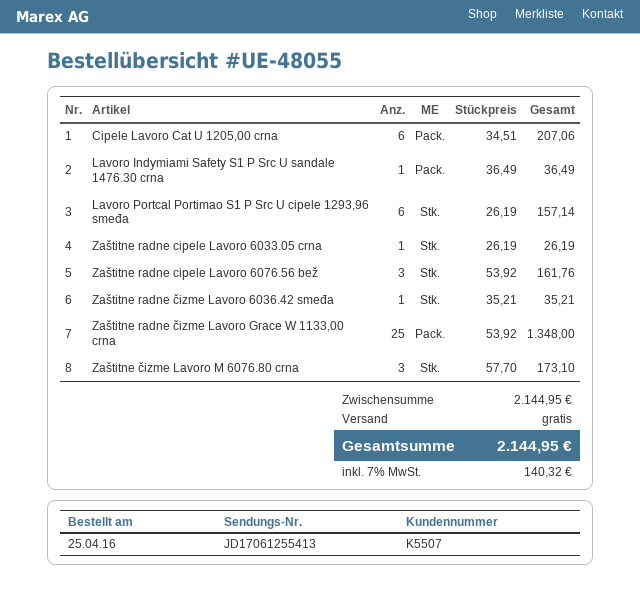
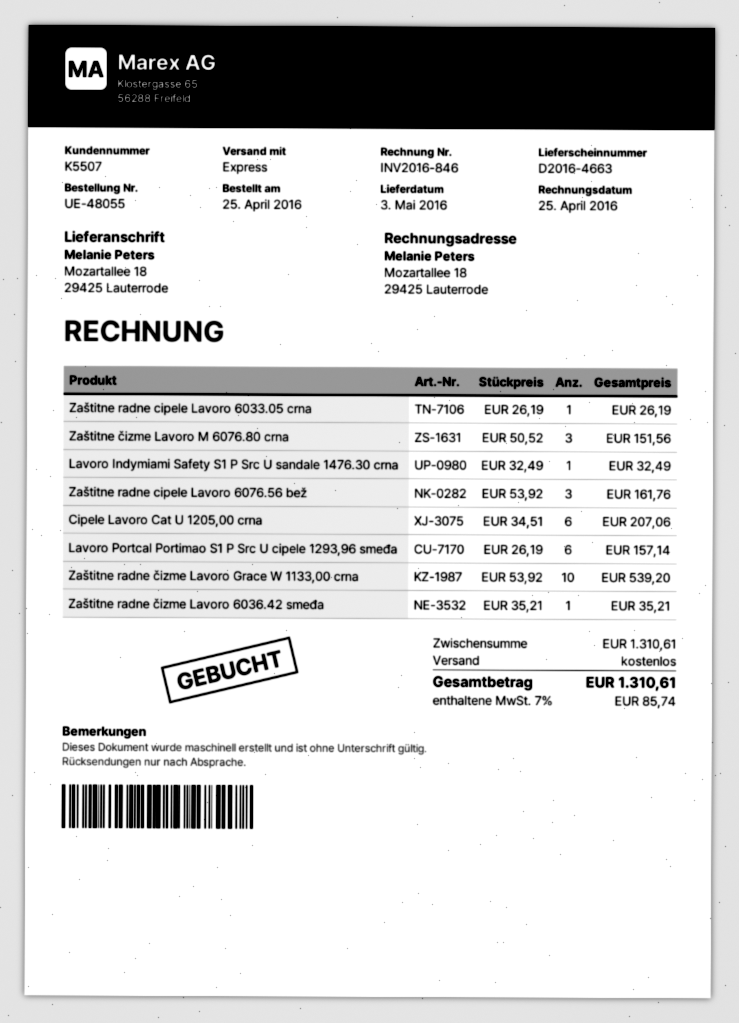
Lavoro Indymiami Safety S1 P Src U sandale 1476.30 crna: 1 x 36.49 = 36.49 -> 1 x 32.49 = 32.49
Zaštitne radne čizme Lavoro Grace W 1133,00 crna: 25 x 53.92 = 1348.00 -> 10 x 53.92 = 539.20
Zaštitne čizme Lavoro M 6076.80 crna: 3 x 57.70 = 173.10 -> 3 x 50.52 = 151.56
subtotal: 2144.95 -> 1310.61
tax: 7% = 140.32 -> 7% = 85.74
total: 2144.95 -> 1310.61

